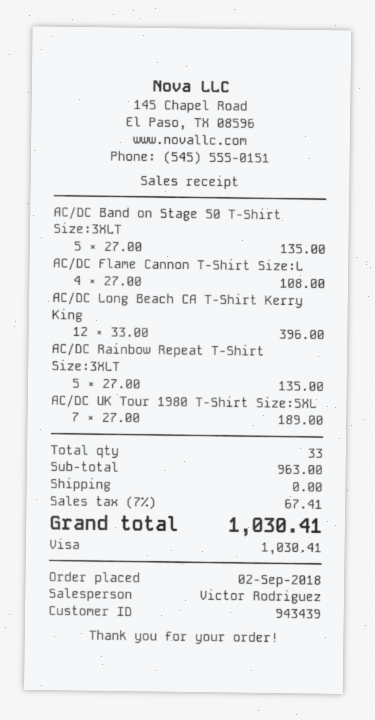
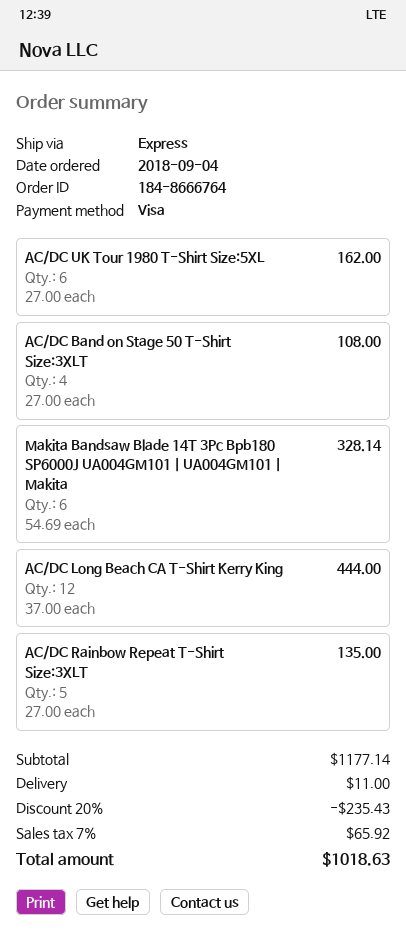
order date: 2018-09-02 -> 2018-09-04
AC/DC Band on Stage 50 T-Shirt Size:3XLT: 5 x 27.00 = 135.00 -> 4 x 27.00 = 108.00
AC/DC Flame Cannon T-Shirt Size:L: 4 x 27.00 = 108.00 -> none
AC/DC Long Beach CA T-Shirt Kerry King: 12 x 33.00 = 396.00 -> 12 x 37.00 = 444.00
AC/DC UK Tour 1980 T-Shirt Size:5XL: 7 x 27.00 = 189.00 -> 6 x 27.00 = 162.00
Makita Bandsaw Blade 14T 3Pc Bpb180 SP6000J UA004GM101 | UA004GM101 | Makita: none -> 6 x 54.69 = 328.14
subtotal: 963.00 -> 1177.14
discount: none -> 20% = 235.43
shipping: 0.00 -> 11.00
tax: 7% = 67.41 -> 7% = 65.92
total: 1030.41 -> 1018.63

